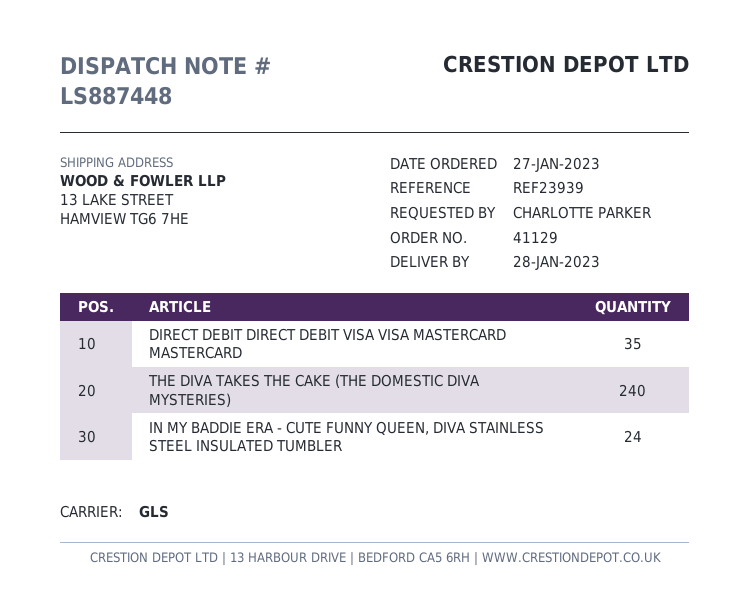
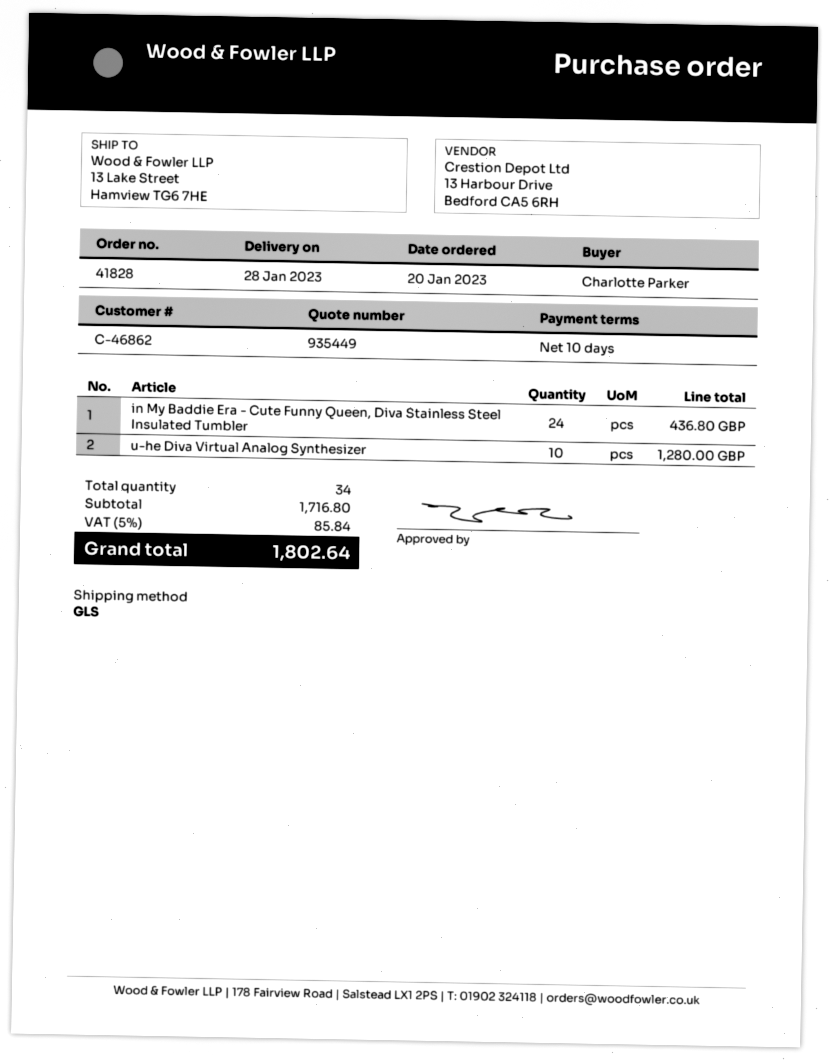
order number: 41129 -> 41828
order date: 2023-01-27 -> 2023-01-20
DIRECT DEBIT DIRECT DEBIT VISA VISA MASTERCARD MASTERCARD: 35 -> none
THE DIVA TAKES THE CAKE (THE DOMESTIC DIVA MYSTERIES): 240 -> none
u-he Diva Virtual Analog Synthesizer: none -> 10

